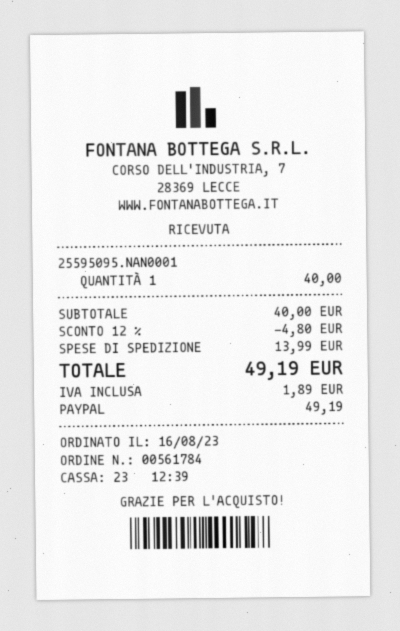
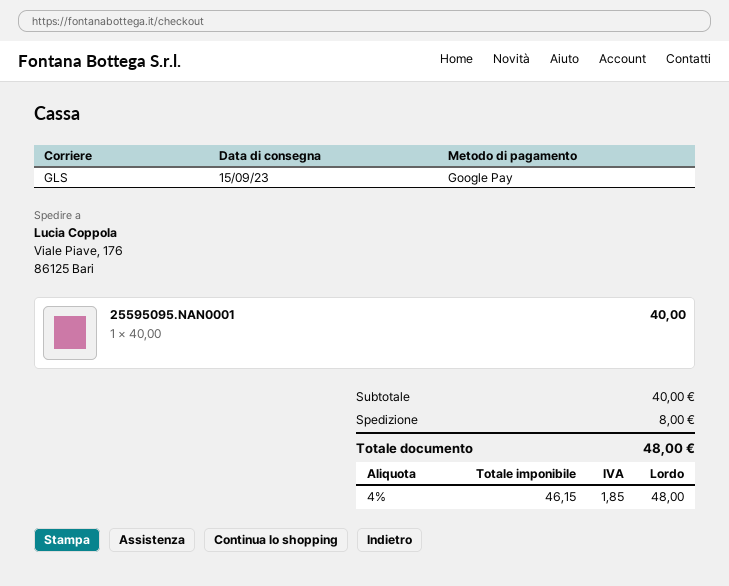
payment method: PayPal -> Google Pay
discount: 12% = 4.80 -> none
shipping: 13.99 -> 8.00
tax: 1.89 -> 1.85
total: 49.19 -> 48.00

